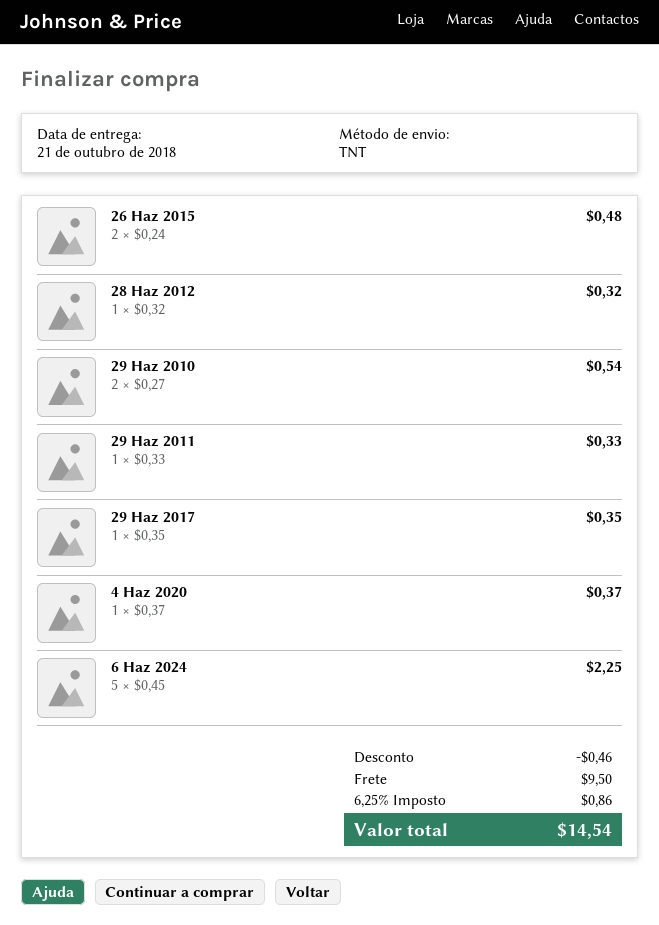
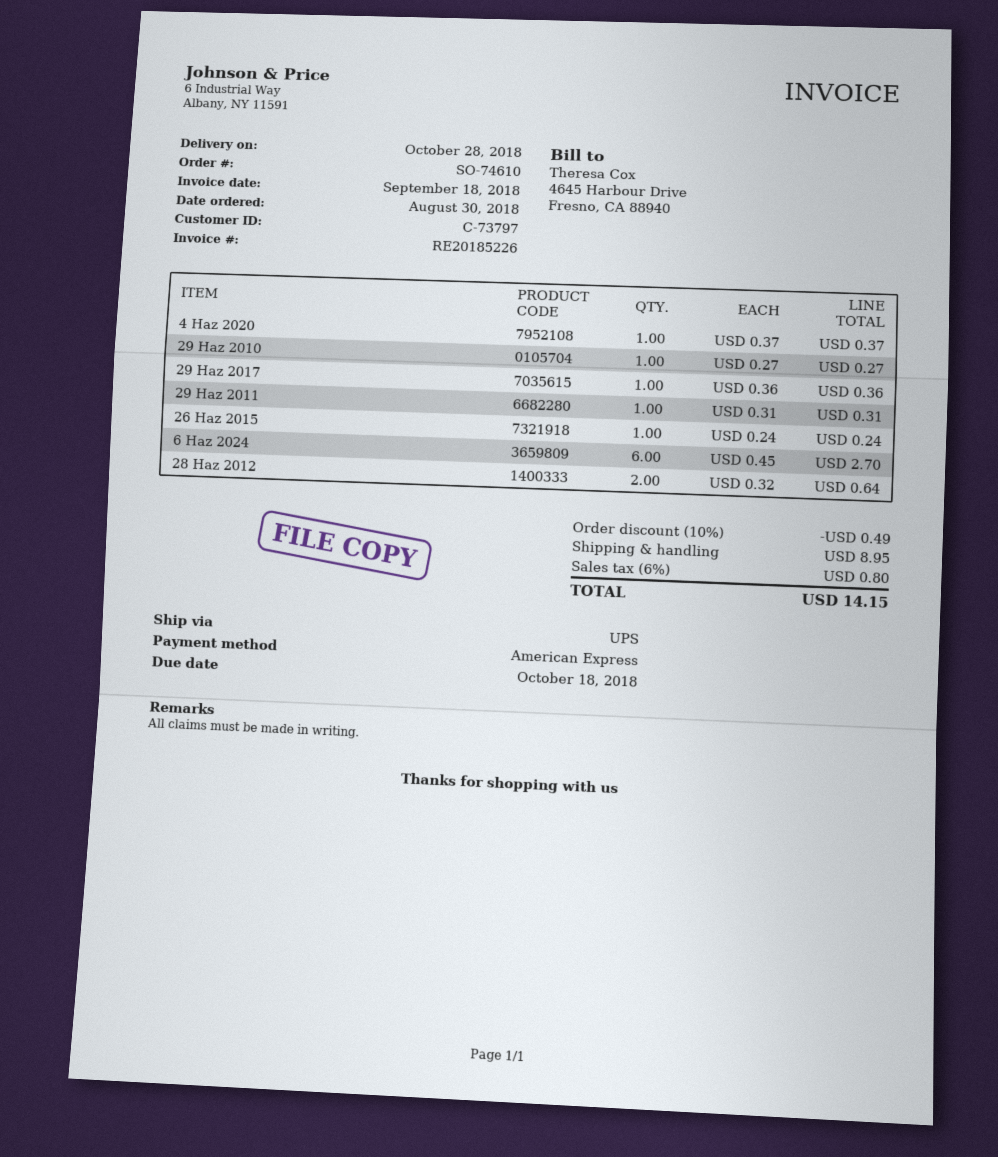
delivery date: 2018-10-21 -> 2018-10-28
shipping method: TNT -> UPS
26 Haz 2015: 2 x 0.24 = 0.48 -> 1 x 0.24 = 0.24
28 Haz 2012: 1 x 0.32 = 0.32 -> 2 x 0.32 = 0.64
29 Haz 2010: 2 x 0.27 = 0.54 -> 1 x 0.27 = 0.27
29 Haz 2011: 1 x 0.33 = 0.33 -> 1 x 0.31 = 0.31
29 Haz 2017: 1 x 0.35 = 0.35 -> 1 x 0.36 = 0.36
6 Haz 2024: 5 x 0.45 = 2.25 -> 6 x 0.45 = 2.70
discount: 0.46 -> 0.49
shipping: 9.50 -> 8.95
tax: 6.25% = 0.86 -> 6% = 0.80
total: 14.54 -> 14.15

